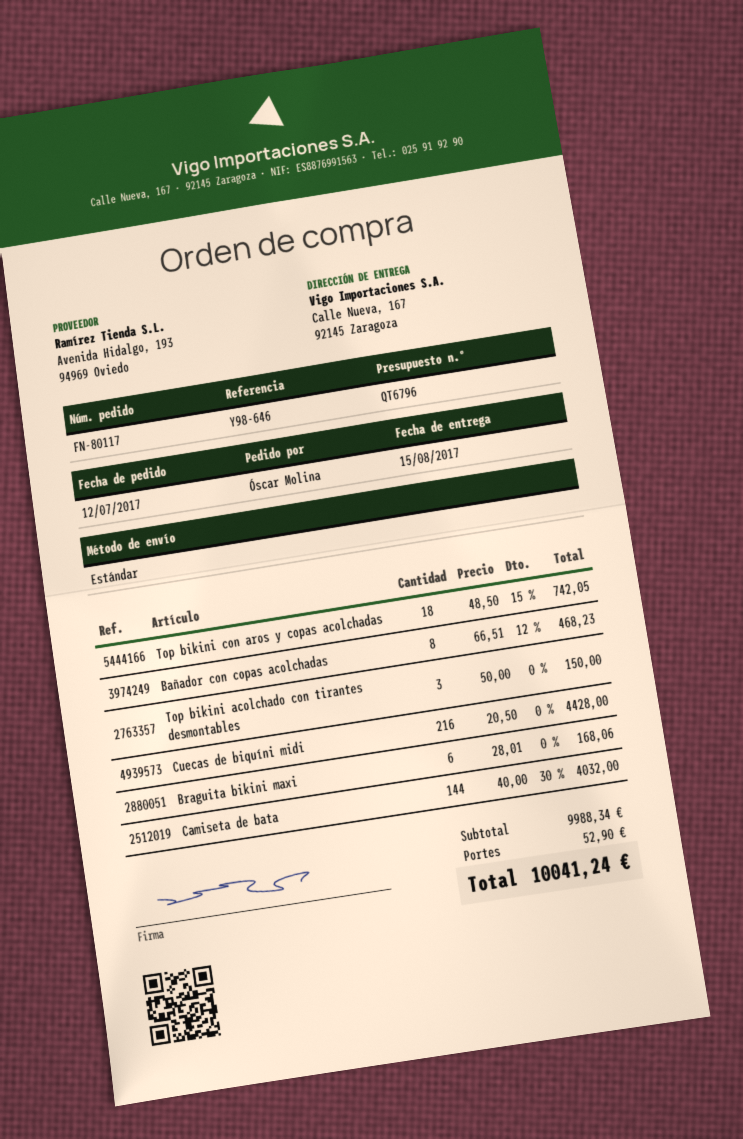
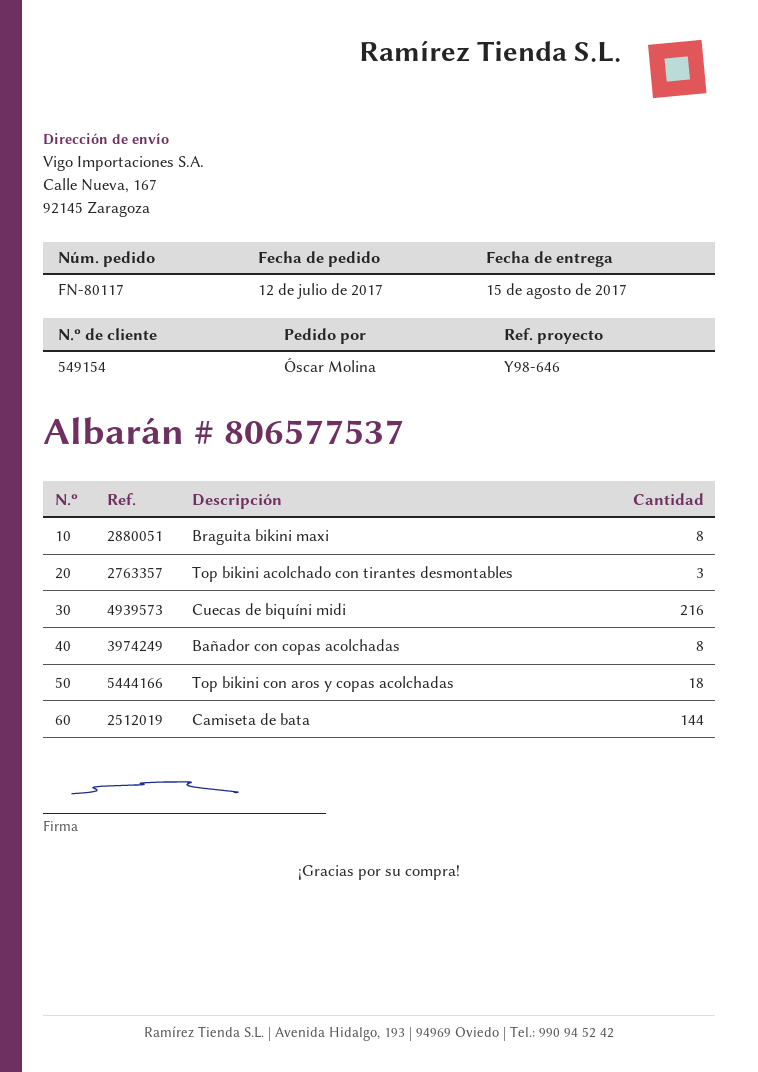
Braguita bikini maxi: 6 -> 8

